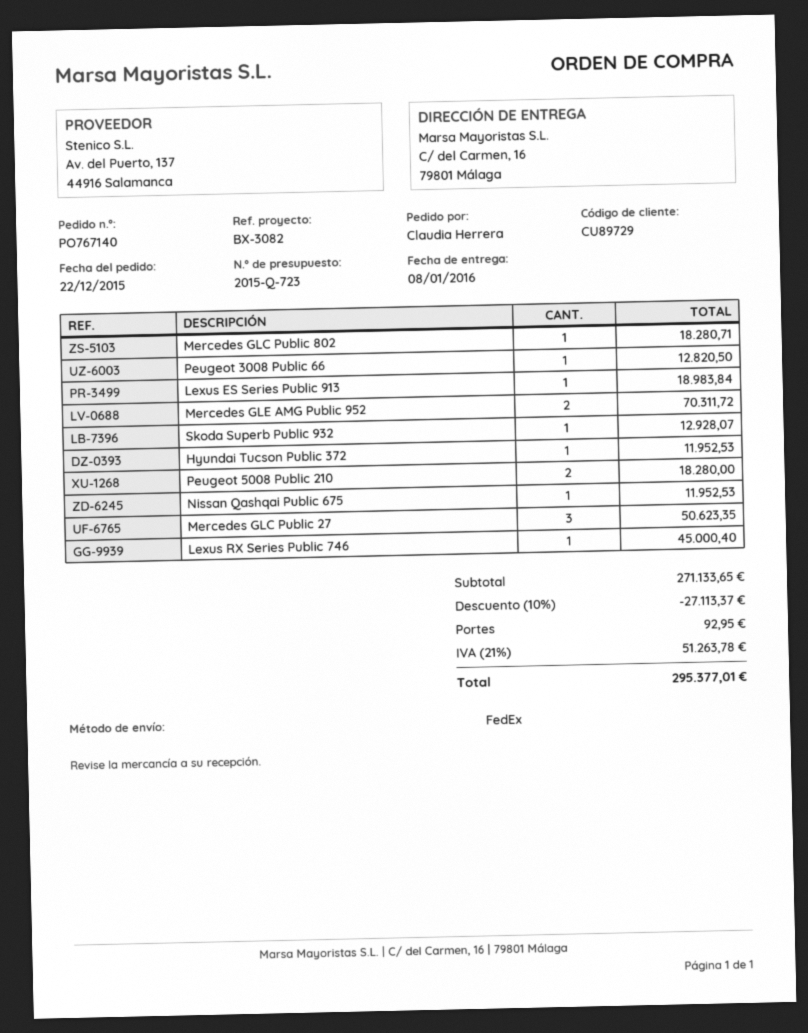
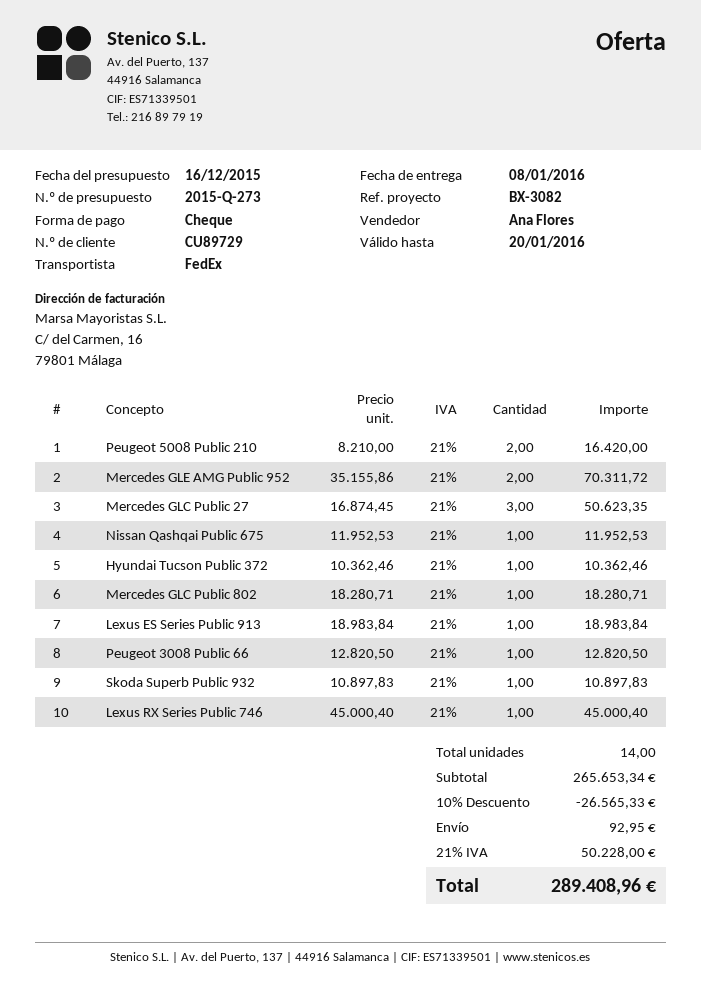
quote number: 2015-Q-723 -> 2015-Q-273
Skoda Superb Public 932: 1 for 12928.07 -> 1 for 10897.83
Hyundai Tucson Public 372: 1 for 11952.53 -> 1 for 10362.46
Peugeot 5008 Public 210: 2 for 18280.00 -> 2 for 16420.00
subtotal: 271133.65 -> 265653.34
discount: 10% = 27113.37 -> 10% = 26565.33
tax: 21% = 51263.78 -> 21% = 50228.00
total: 295377.01 -> 289408.96

